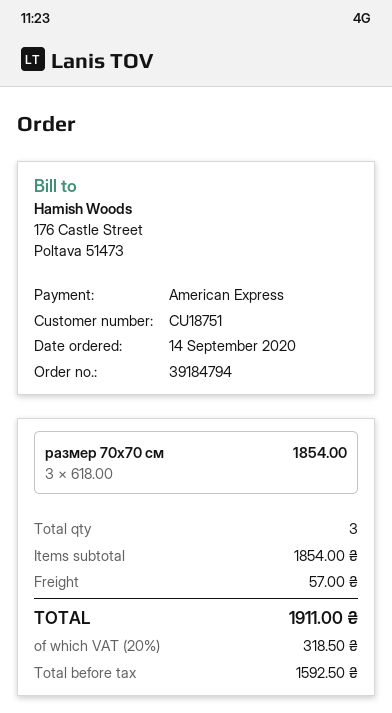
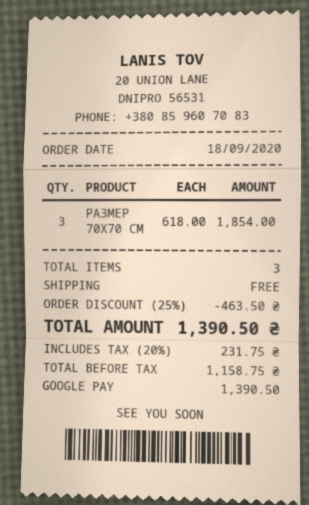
order date: 2020-09-14 -> 2020-09-18
payment method: American Express -> Google Pay
discount: none -> 25% = 463.50
shipping: 57.00 -> 0.00
net: 1592.50 -> 1158.75
tax: 20% = 318.50 -> 20% = 231.75
total: 1911.00 -> 1390.50

